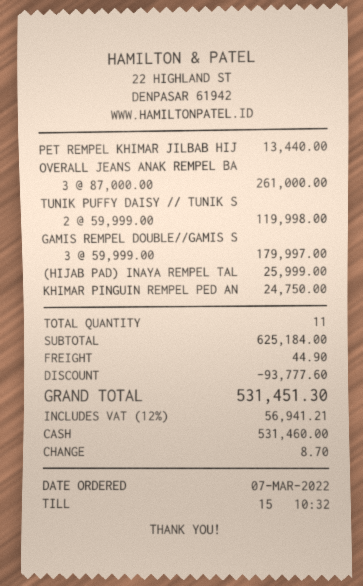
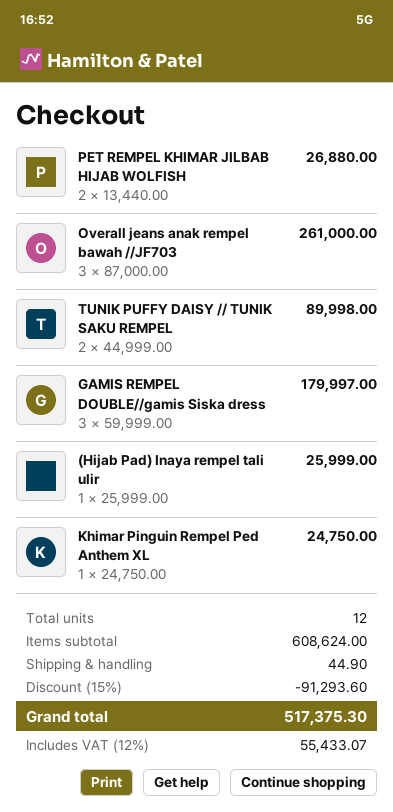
PET REMPEL KHIMAR JILBAB HIJ: 1 x 13440.00 = 13440.00 -> 2 x 13440.00 = 26880.00
TUNIK PUFFY DAISY // TUNIK S: 2 x 59999.00 = 119998.00 -> 2 x 44999.00 = 89998.00
total quantity: 11 -> 12
subtotal: 625184.00 -> 608624.00
discount: 93777.60 -> 91293.60
tax: 12% = 56941.21 -> 12% = 55433.07
total: 531451.30 -> 517375.30

